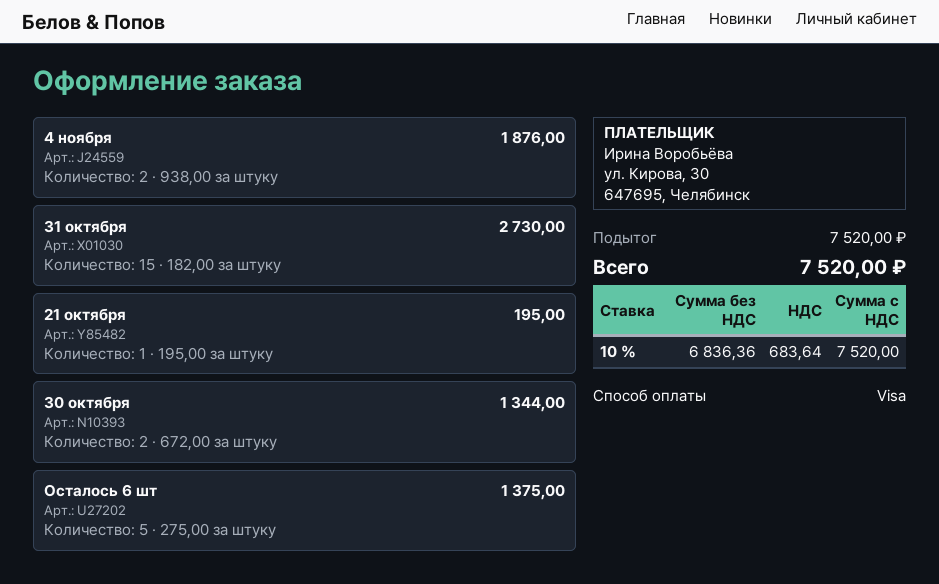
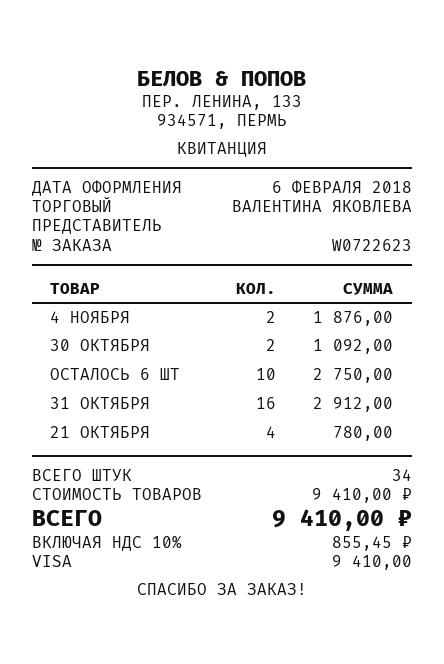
31 октября: 15 for 2730.00 -> 16 for 2912.00
21 октября: 1 for 195.00 -> 4 for 780.00
30 октября: 2 for 1344.00 -> 2 for 1092.00
Осталось 6 шт: 5 for 1375.00 -> 10 for 2750.00
subtotal: 7520.00 -> 9410.00
tax: 10% = 683.64 -> 10% = 855.45
total: 7520.00 -> 9410.00

